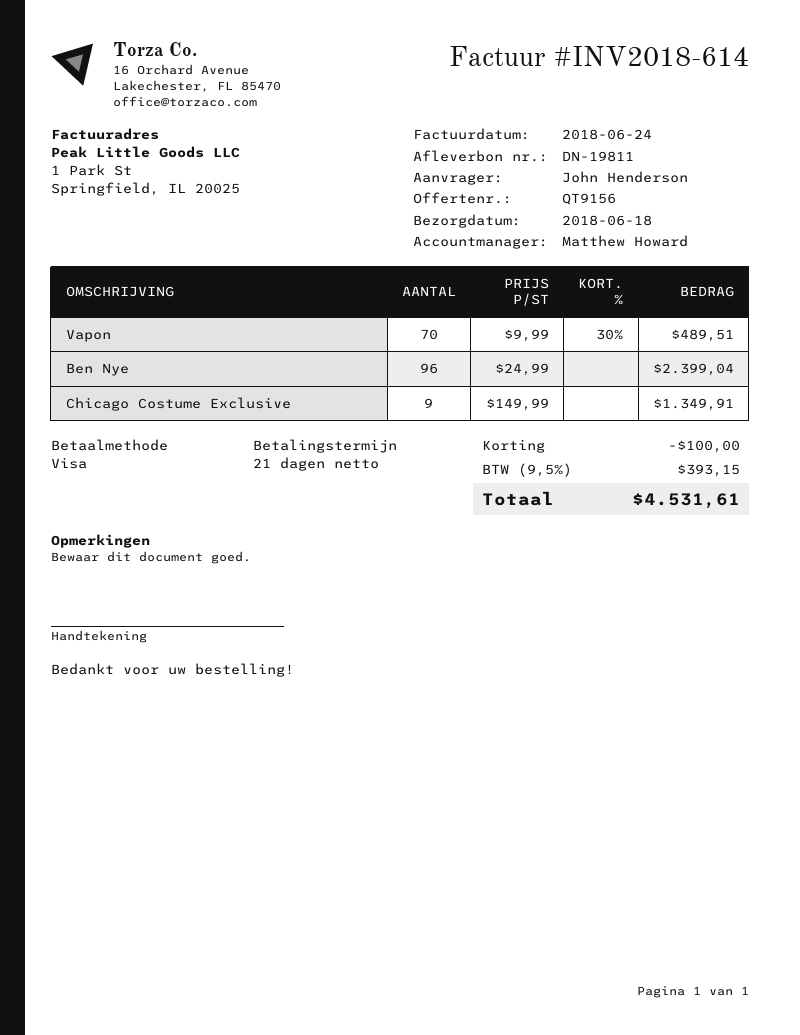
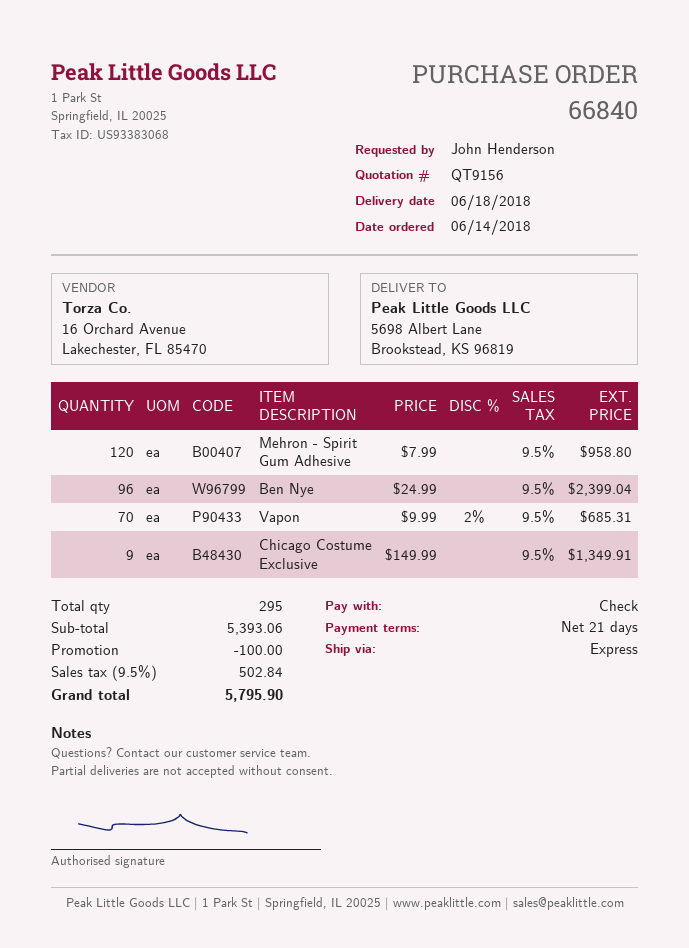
payment method: Visa -> cheque
Vapon: 70 x 9.99 - 30% = 489.51 -> 70 x 9.99 - 2% = 685.31
Mehron - Spirit Gum Adhesive: none -> 120 x 7.99 = 958.80
tax: 9.5% = 393.15 -> 9.5% = 502.84
total: 4531.61 -> 5795.90

